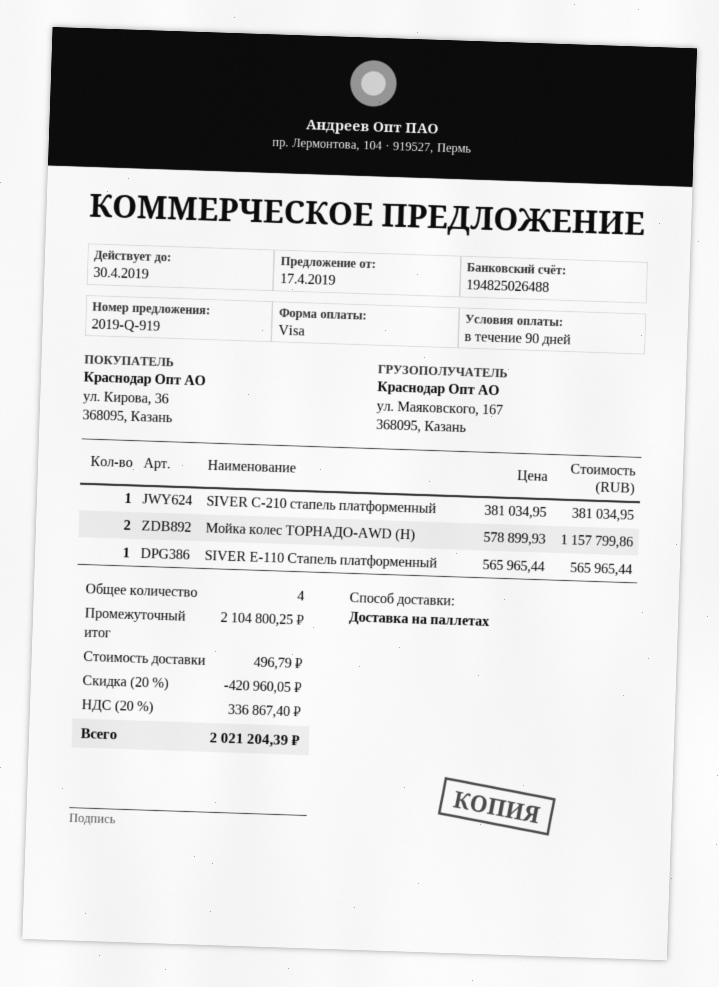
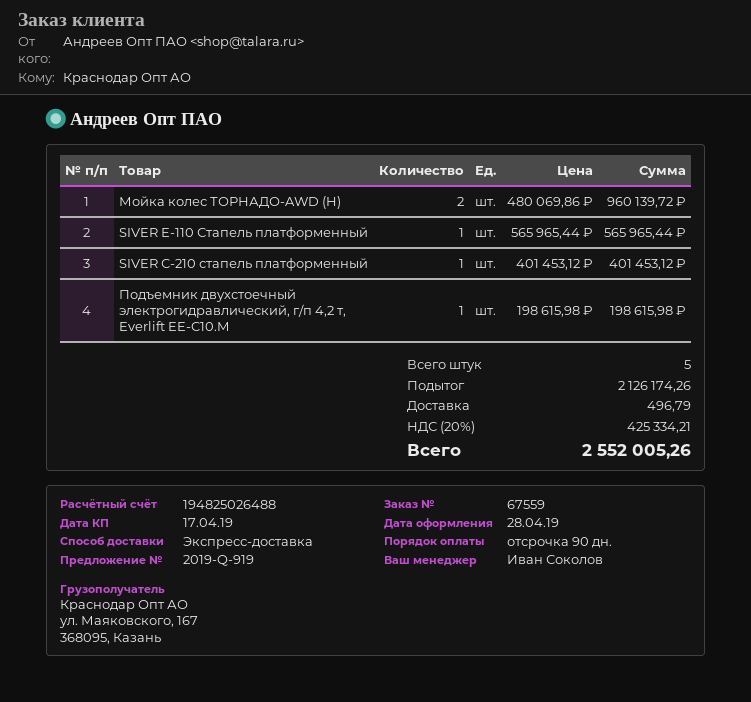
shipping method: pallet freight -> express
SIVER С-210 стапель платформенный: 1 x 381034.95 = 381034.95 -> 1 x 401453.12 = 401453.12
Мойка колес ТОРНАДО-AWD (H): 2 x 578899.93 = 1157799.86 -> 2 x 480069.86 = 960139.72
Подъемник двухстоечный электрогидравлический, г/п 4,2 т, Everlift EE-C10.M: none -> 1 x 198615.98 = 198615.98
total quantity: 4 -> 5
subtotal: 2104800.25 -> 2126174.26
discount: 20% = 420960.05 -> none
tax: 20% = 336867.40 -> 20% = 425334.21
total: 2021204.39 -> 2552005.26

